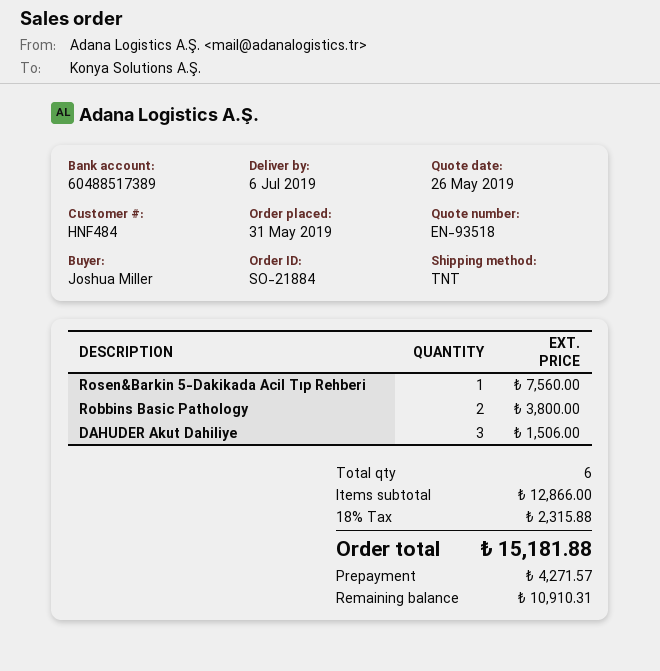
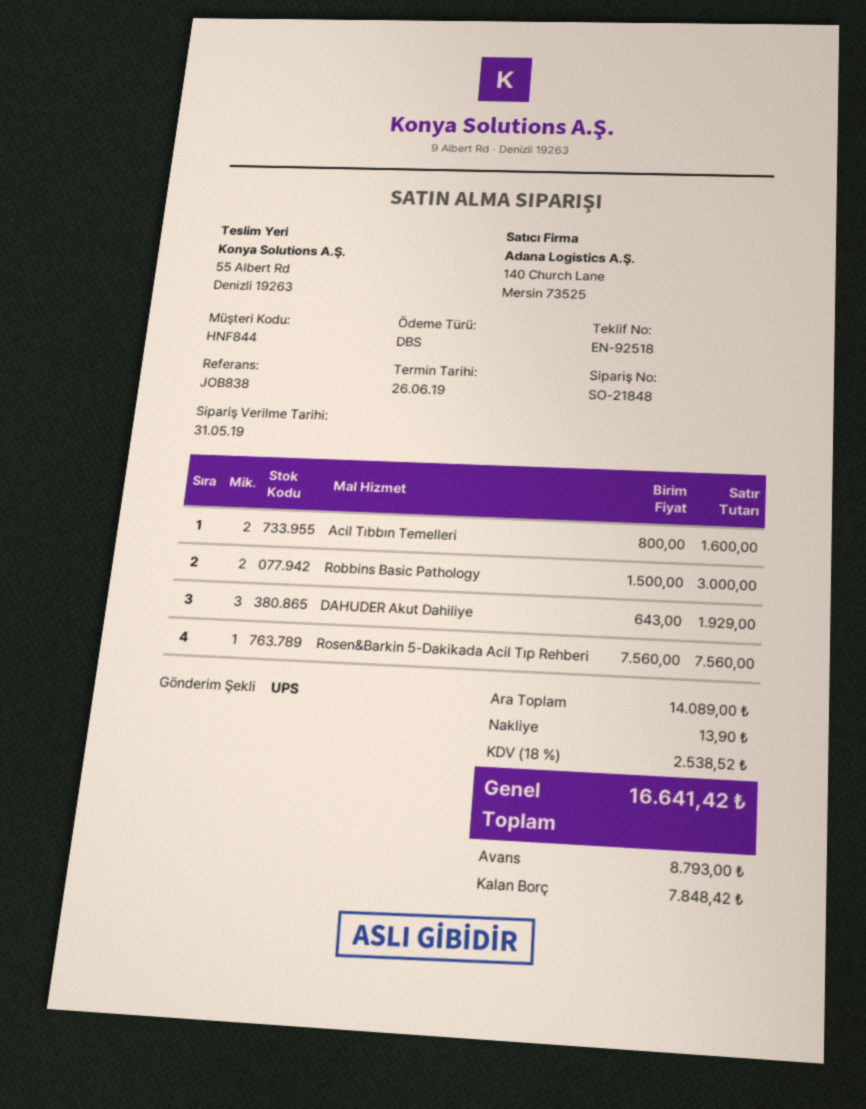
quote number: EN-93518 -> EN-92518
order number: SO-21884 -> SO-21848
delivery date: 2019-07-06 -> 2019-06-26
customer number: HNF484 -> HNF844
shipping method: TNT -> UPS
Robbins Basic Pathology: 2 for 3800.00 -> 2 for 3000.00
DAHUDER Akut Dahiliye: 3 for 1506.00 -> 3 for 1929.00
Acil Tıbbın Temelleri: none -> 2 for 1600.00
subtotal: 12866.00 -> 14089.00
shipping: none -> 13.90
tax: 18% = 2315.88 -> 18% = 2538.52
total: 15181.88 -> 16641.42
deposit: 4271.57 -> 8793.00
balance: 10910.31 -> 7848.42

